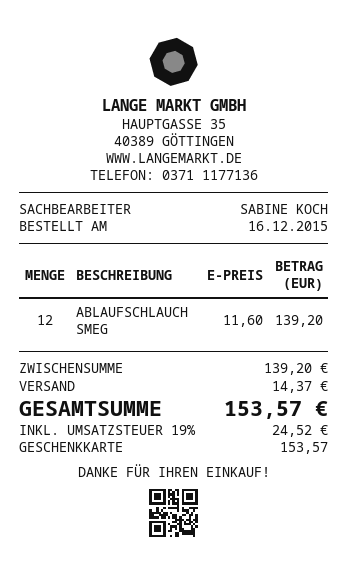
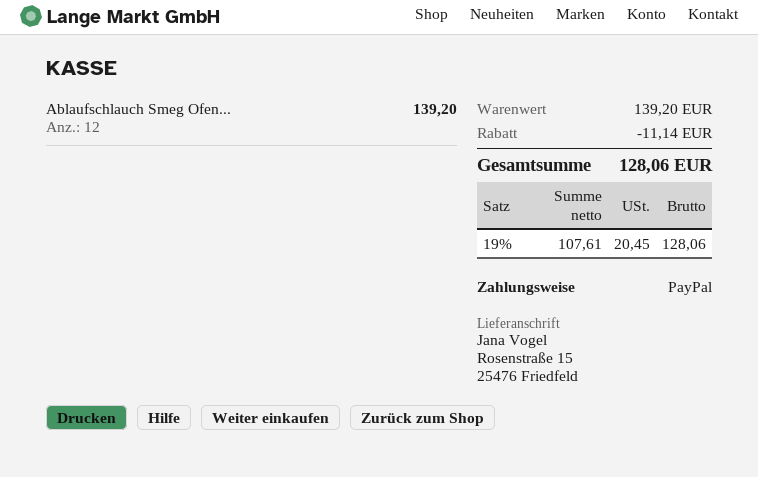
payment method: gift card -> PayPal
discount: none -> 11.14
shipping: 14.37 -> none
tax: 19% = 24.52 -> 19% = 20.45
total: 153.57 -> 128.06

